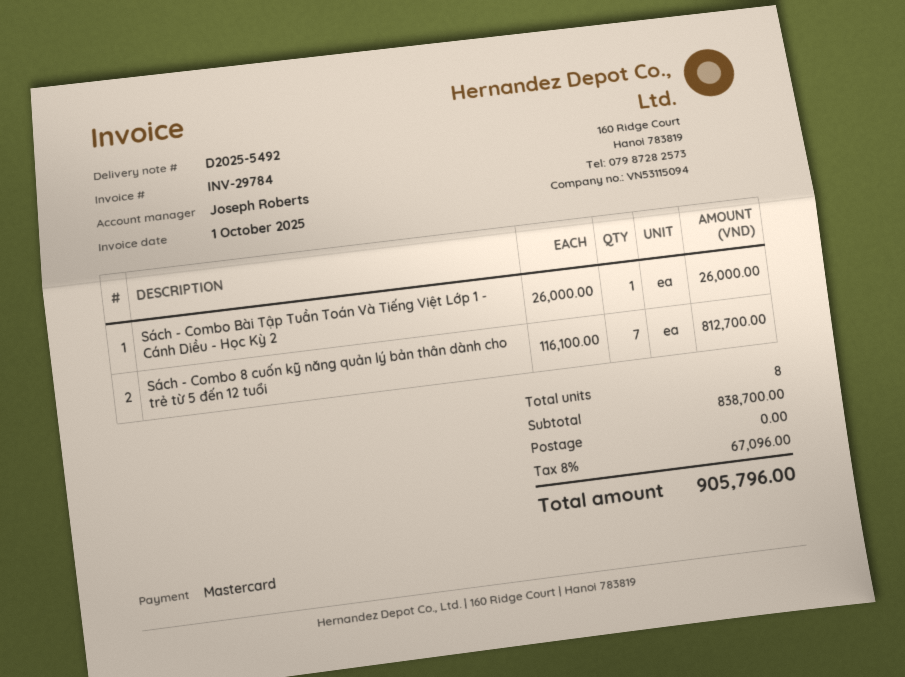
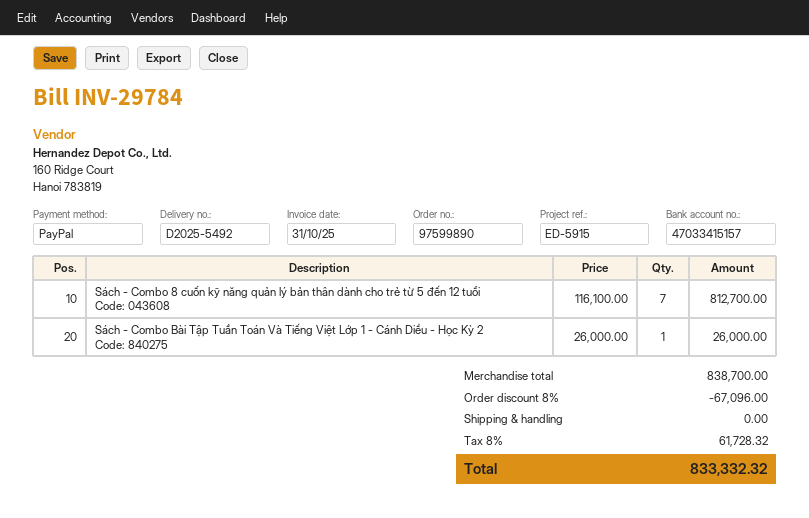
invoice date: 2025-10-01 -> 2025-10-31
payment method: Mastercard -> PayPal
discount: none -> 8% = 67096.00
tax: 8% = 67096.00 -> 8% = 61728.32
total: 905796.00 -> 833332.32

